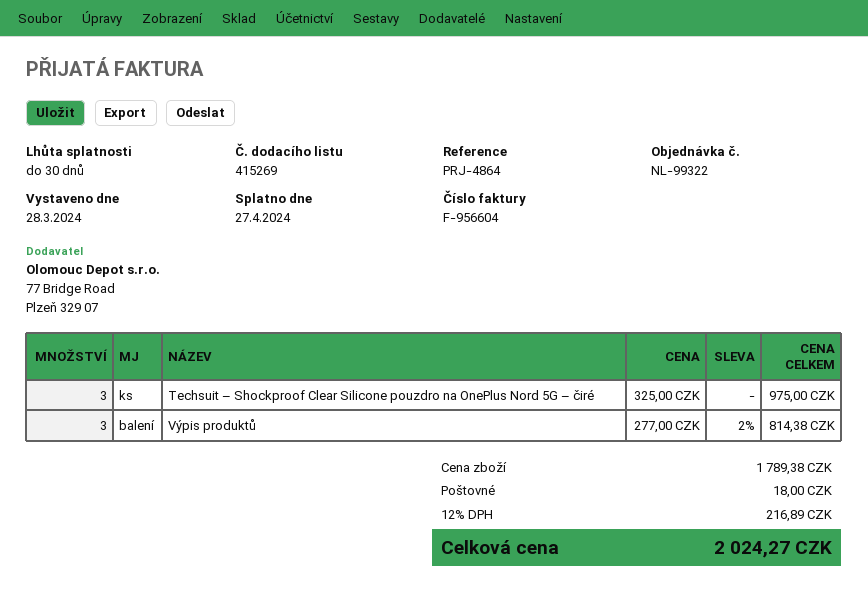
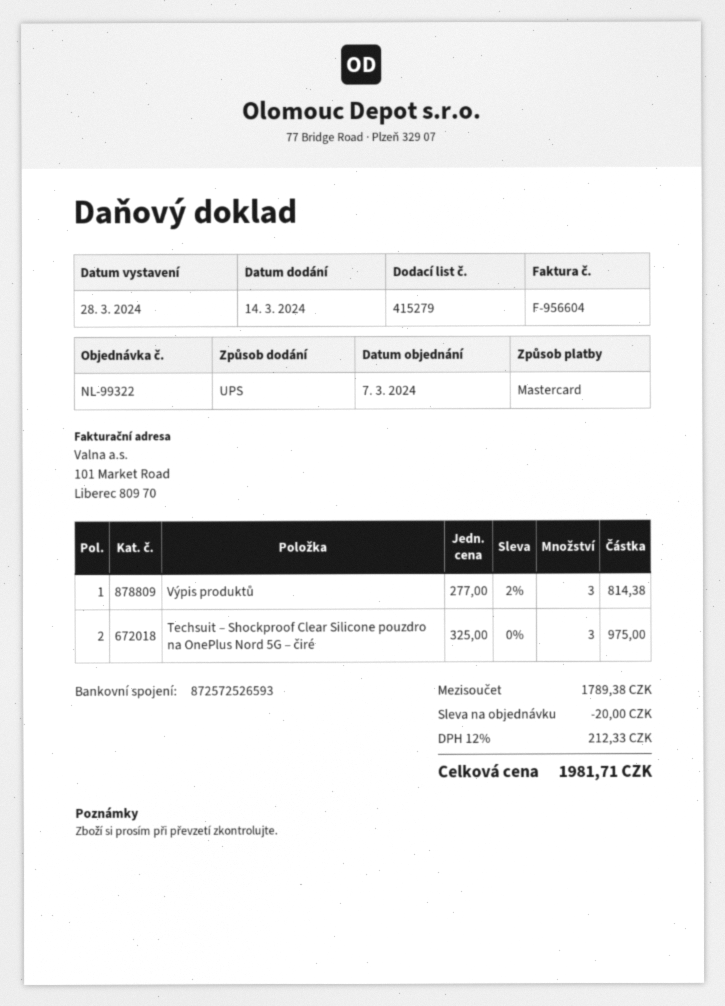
delivery note number: 415269 -> 415279
discount: none -> 20.00
shipping: 18.00 -> none
tax: 12% = 216.89 -> 12% = 212.33
total: 2024.27 -> 1981.71

